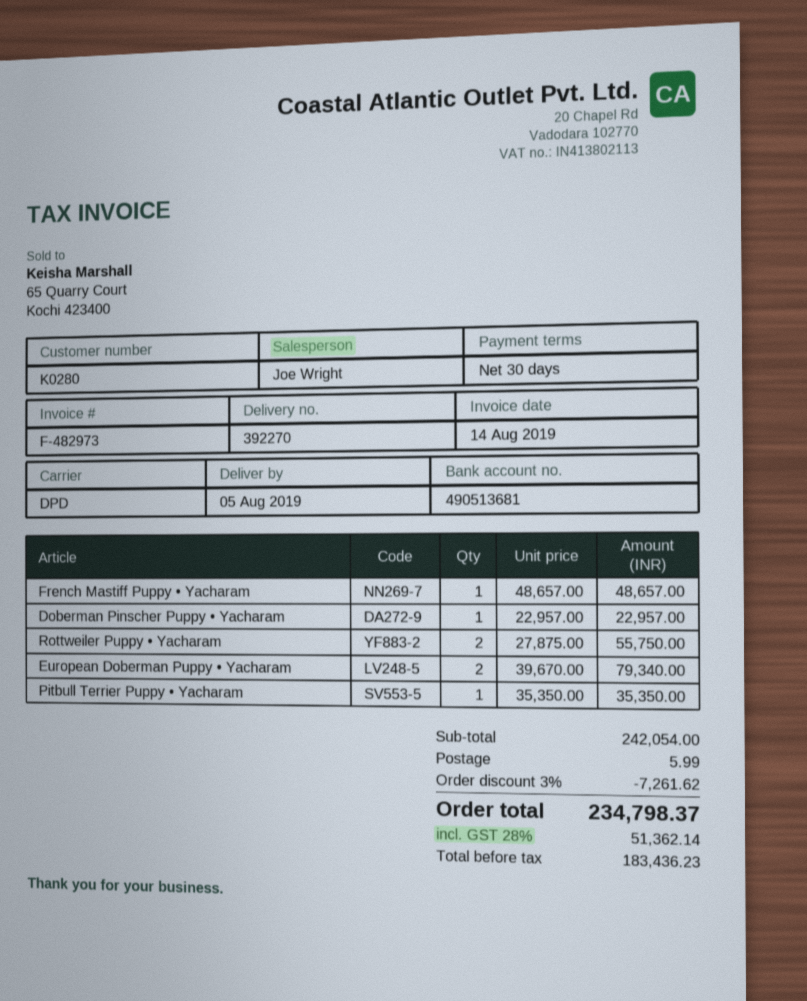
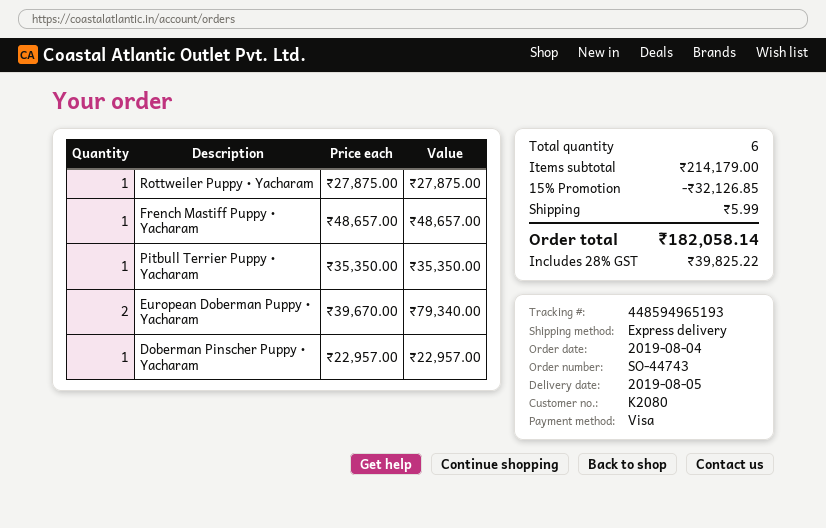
customer number: K0280 -> K2080
shipping method: DPD -> express
Rottweiler Puppy • Yacharam: 2 x 27875.00 = 55750.00 -> 1 x 27875.00 = 27875.00
subtotal: 242054.00 -> 214179.00
discount: 3% = 7261.62 -> 15% = 32126.85
tax: 28% = 51362.14 -> 28% = 39825.22
total: 234798.37 -> 182058.14

